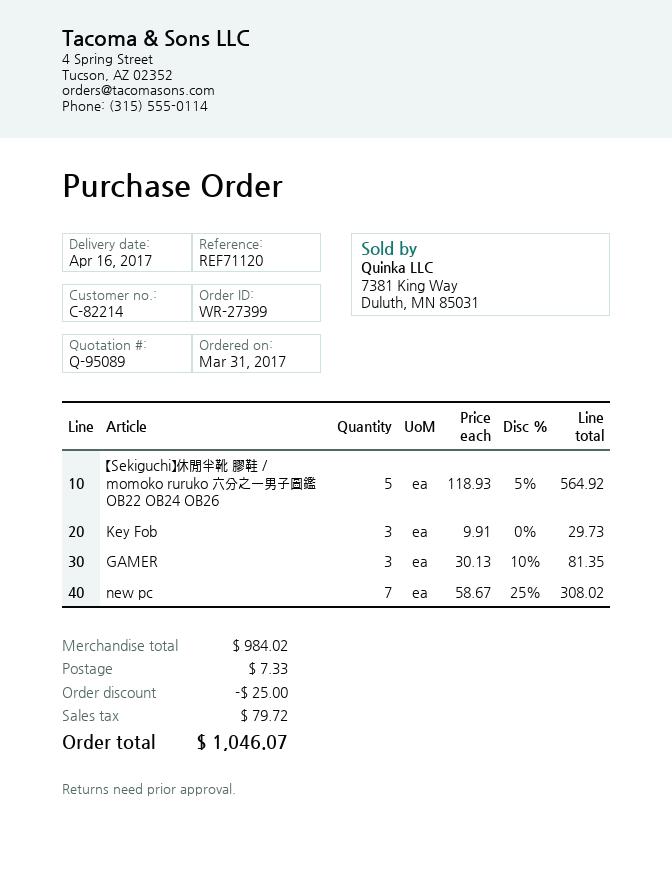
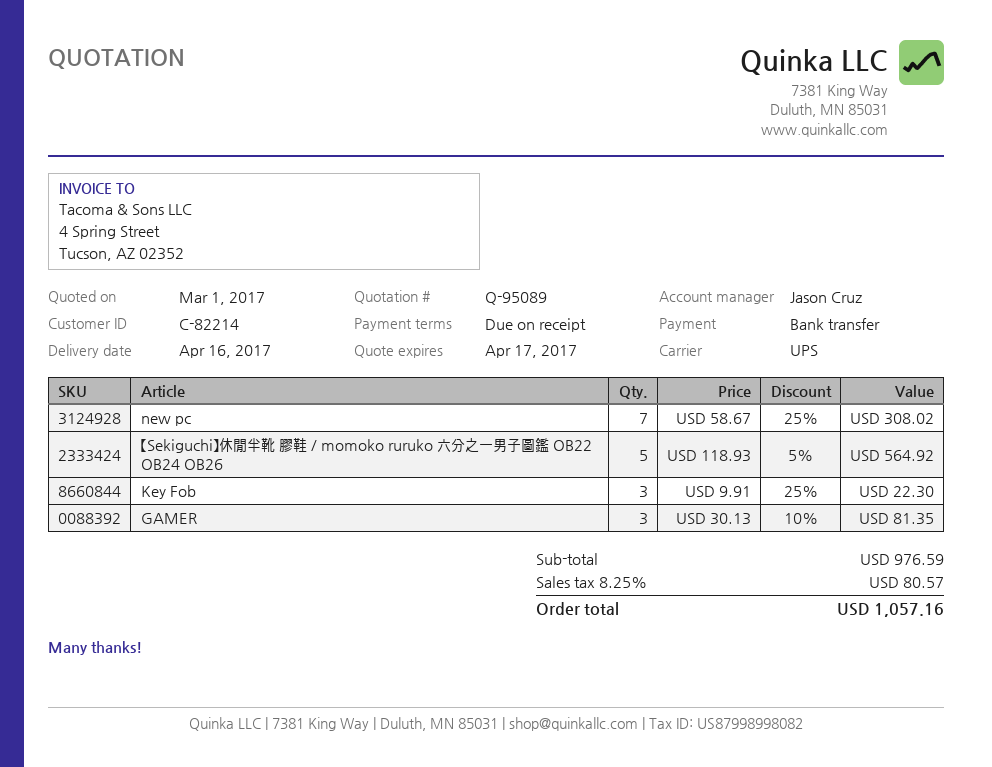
Key Fob: 3 x 9.91 = 29.73 -> 3 x 9.91 - 25% = 22.30
subtotal: 984.02 -> 976.59
discount: 25.00 -> none
shipping: 7.33 -> none
tax: 79.72 -> 80.57
total: 1046.07 -> 1057.16

